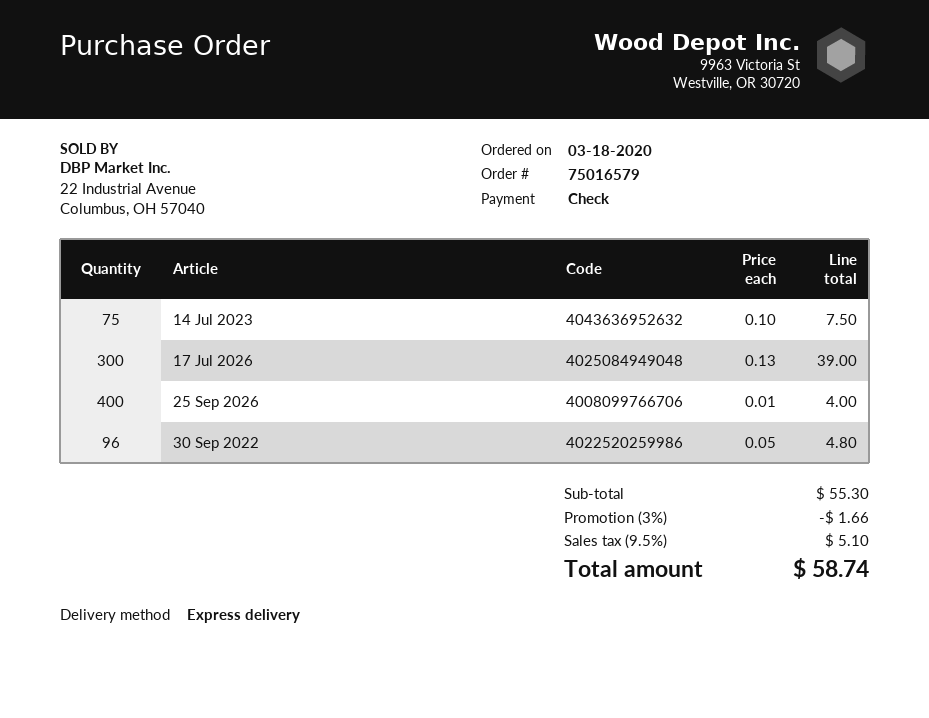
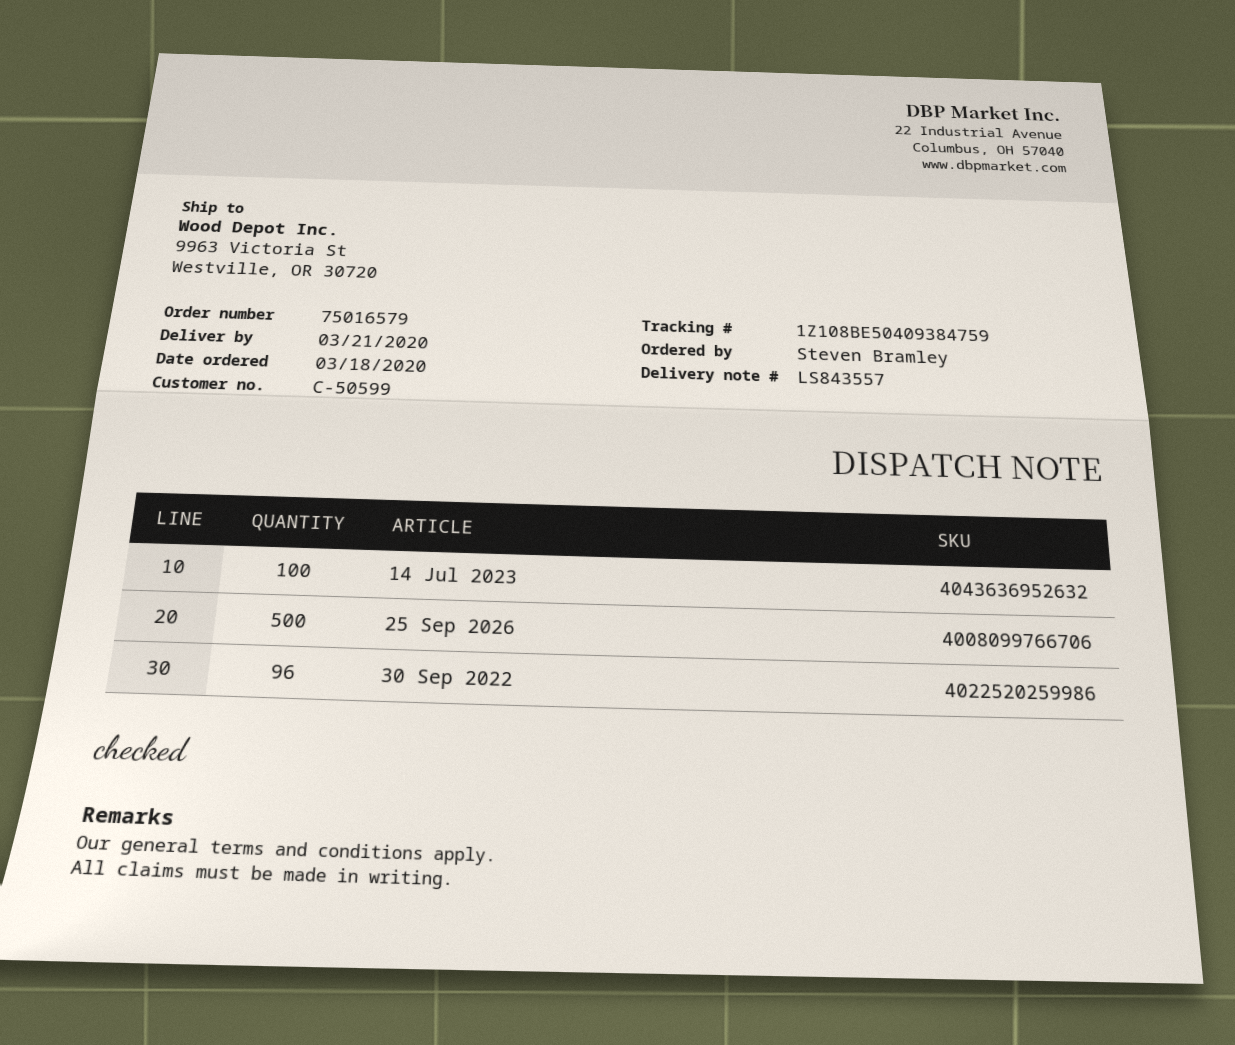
14 Jul 2023: 75 -> 100
17 Jul 2026: 300 -> none
25 Sep 2026: 400 -> 500

